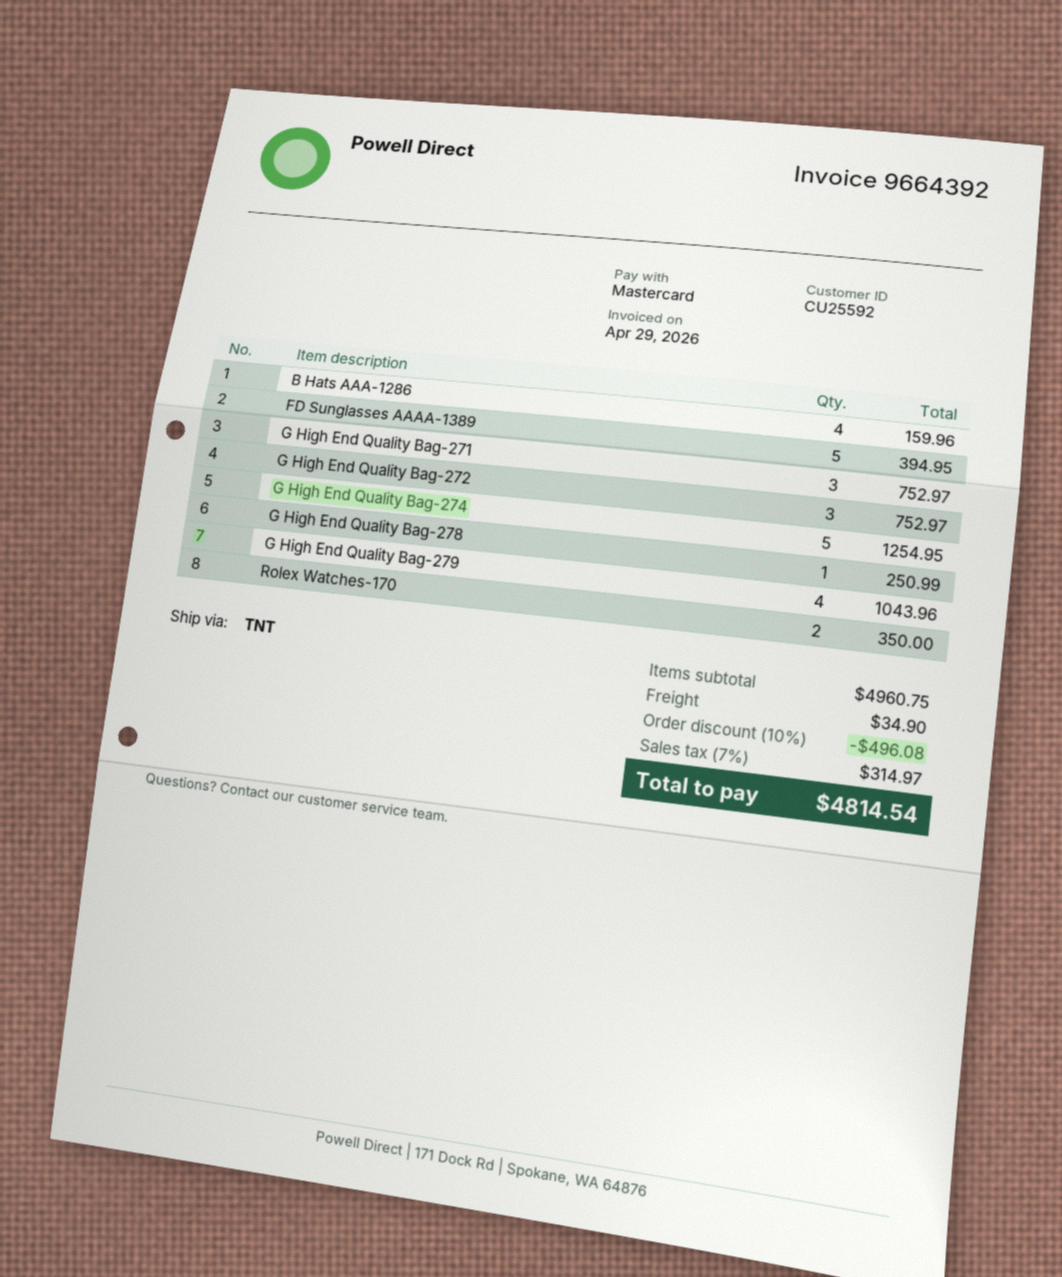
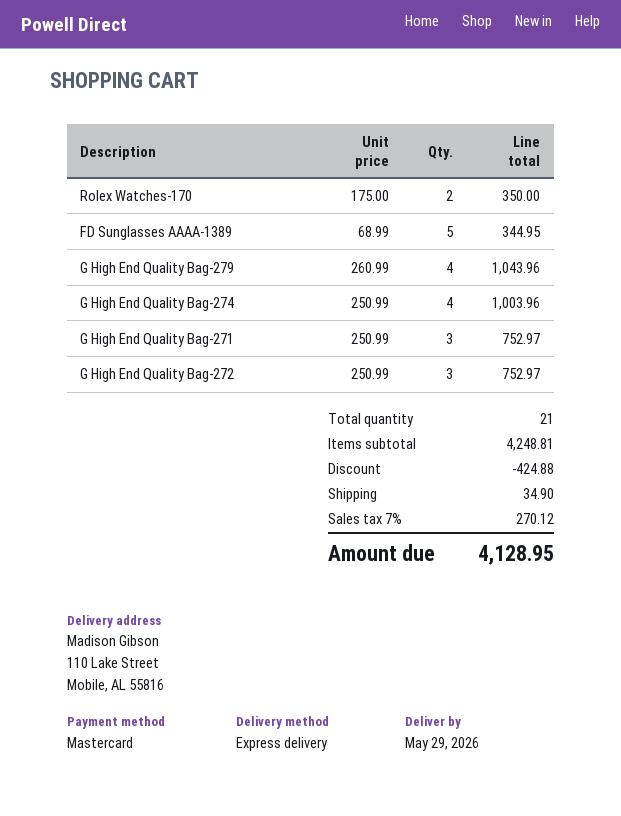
shipping method: TNT -> express
B Hats AAA-1286: 4 for 159.96 -> none
FD Sunglasses AAAA-1389: 5 for 394.95 -> 5 for 344.95
G High End Quality Bag-274: 5 for 1254.95 -> 4 for 1003.96
G High End Quality Bag-278: 1 for 250.99 -> none
subtotal: 4960.75 -> 4248.81
discount: 496.08 -> 424.88
tax: 7% = 314.97 -> 7% = 270.12
total: 4814.54 -> 4128.95

